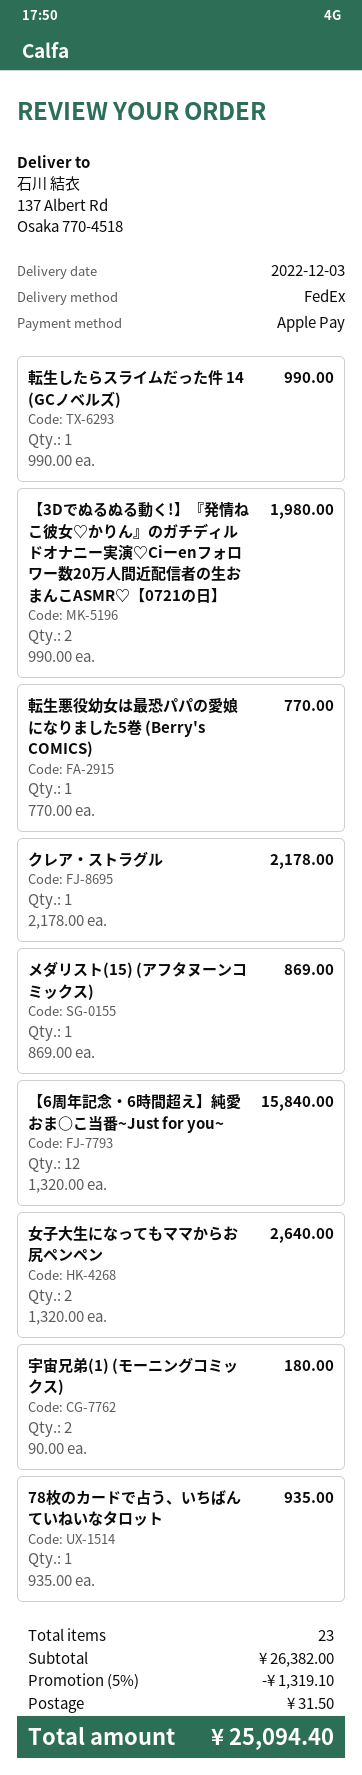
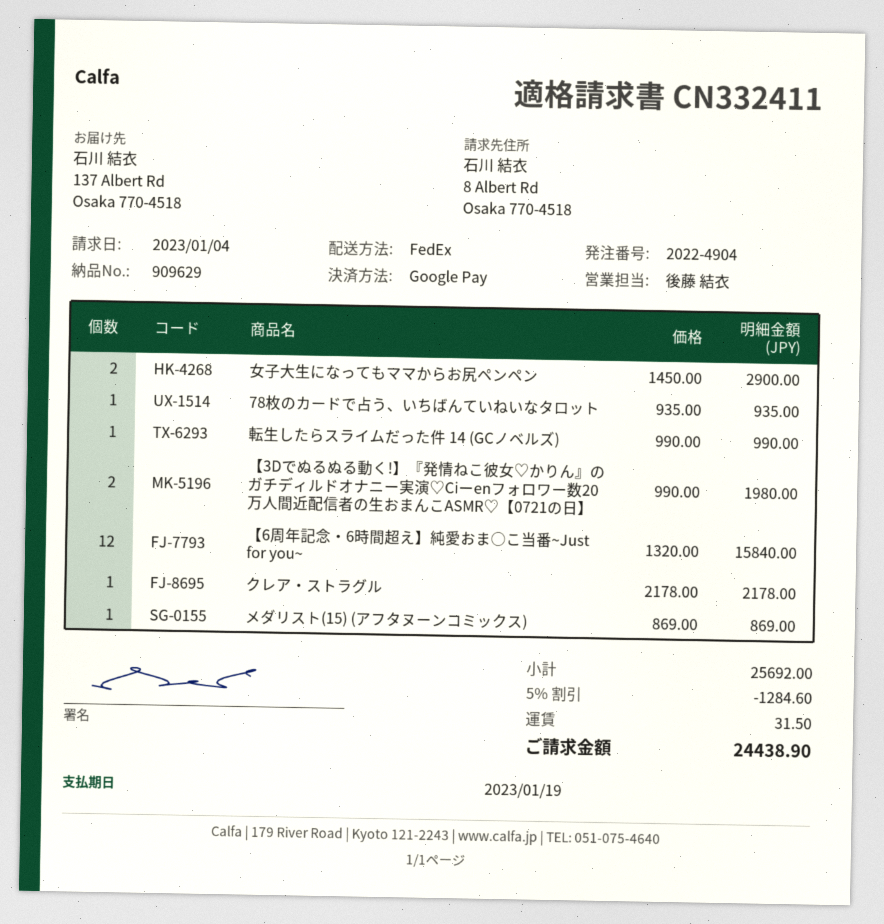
payment method: Apple Pay -> Google Pay
転生悪役幼女は最恐パパの愛娘になりました5巻 (Berry's COMICS): 1 x 770.00 = 770.00 -> none
女子大生になってもママからお尻ペンペン: 2 x 1320.00 = 2640.00 -> 2 x 1450.00 = 2900.00
宇宙兄弟(1) (モーニングコミックス): 2 x 90.00 = 180.00 -> none
subtotal: 26382.00 -> 25692.00
discount: 5% = 1319.10 -> 5% = 1284.60
total: 25094.40 -> 24438.90

